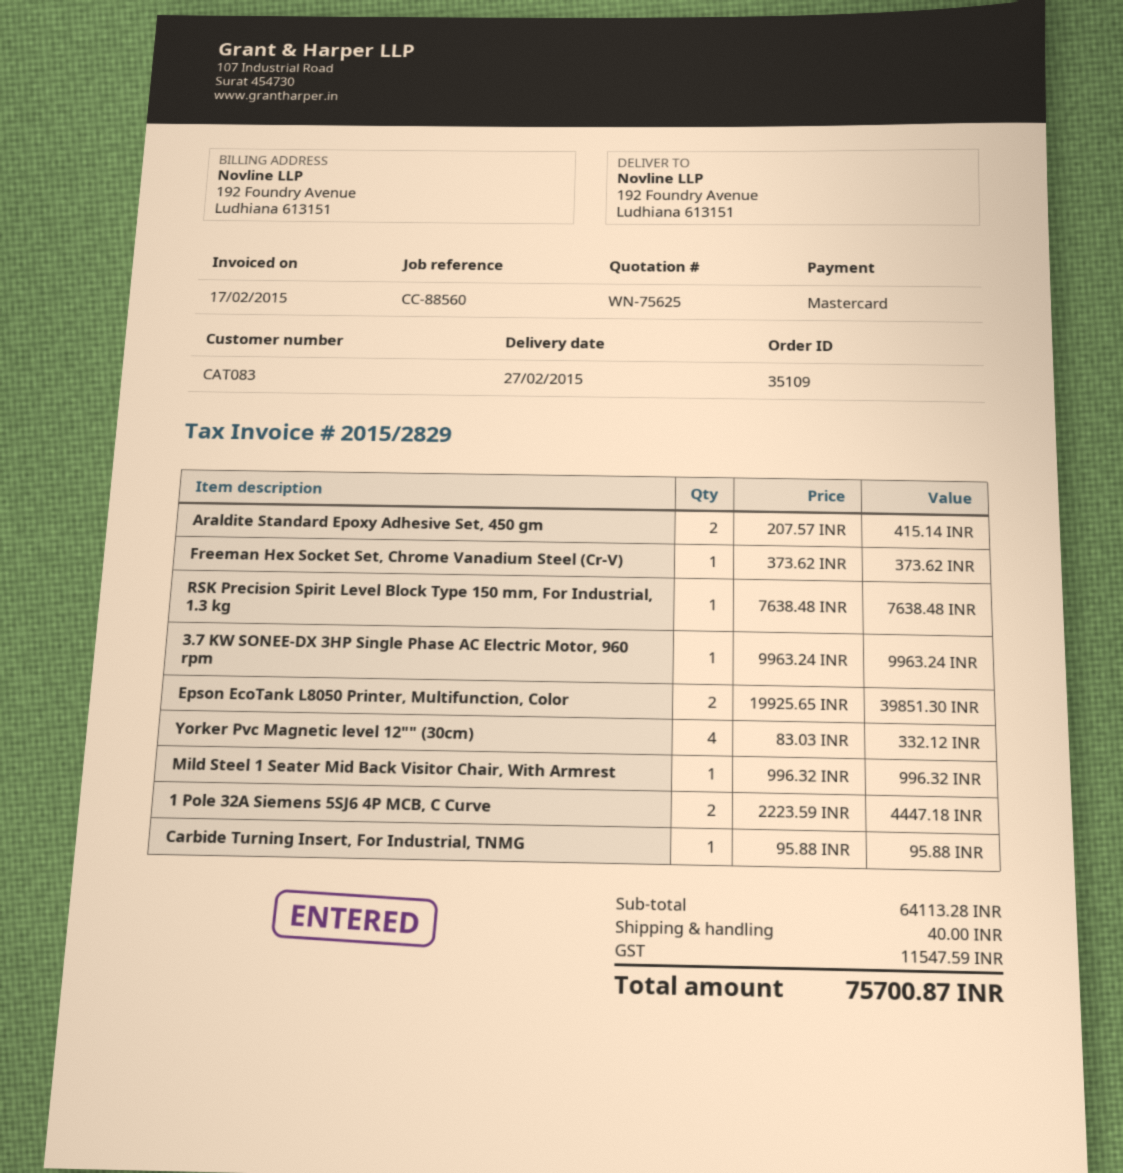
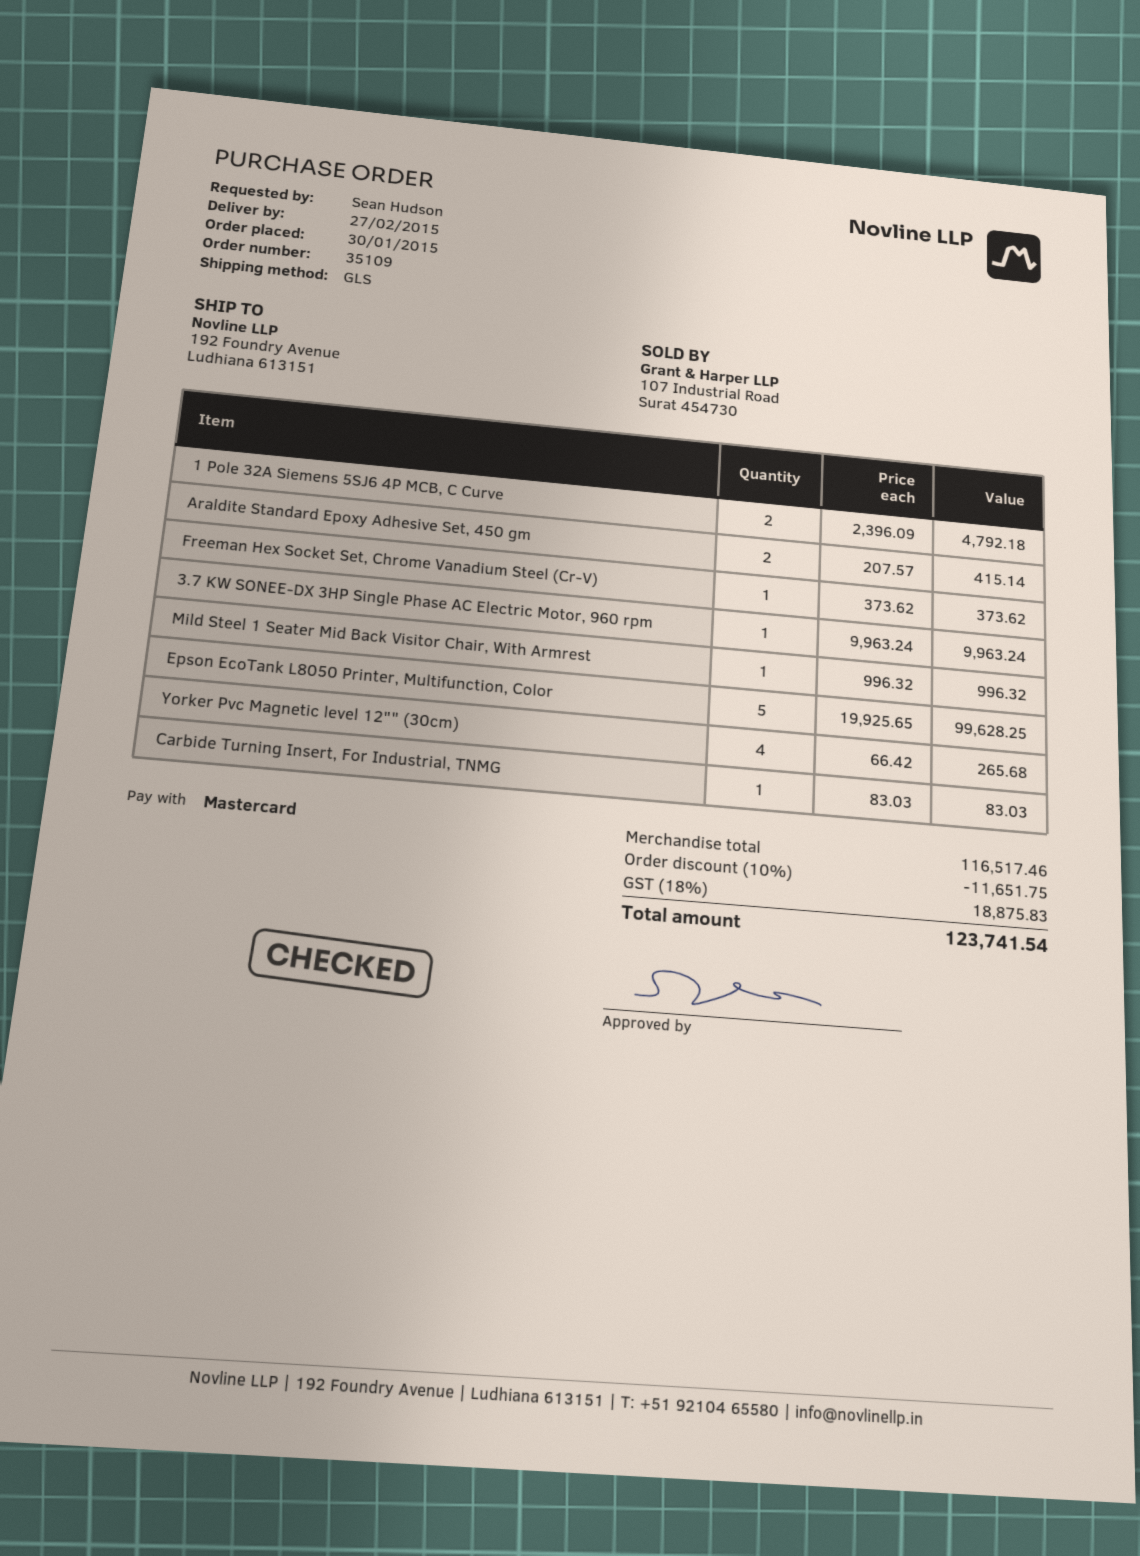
RSK Precision Spirit Level Block Type 150 mm, For Industrial, 1.3 kg: 1 x 7638.48 = 7638.48 -> none
Epson EcoTank L8050 Printer, Multifunction, Color: 2 x 19925.65 = 39851.30 -> 5 x 19925.65 = 99628.25
Yorker Pvc Magnetic level 12"" (30cm): 4 x 83.03 = 332.12 -> 4 x 66.42 = 265.68
1 Pole 32A Siemens 5SJ6 4P MCB, C Curve: 2 x 2223.59 = 4447.18 -> 2 x 2396.09 = 4792.18
Carbide Turning Insert, For Industrial, TNMG: 1 x 95.88 = 95.88 -> 1 x 83.03 = 83.03
subtotal: 64113.28 -> 116517.46
discount: none -> 10% = 11651.75
shipping: 40.00 -> none
tax: 11547.59 -> 18875.83
total: 75700.87 -> 123741.54

